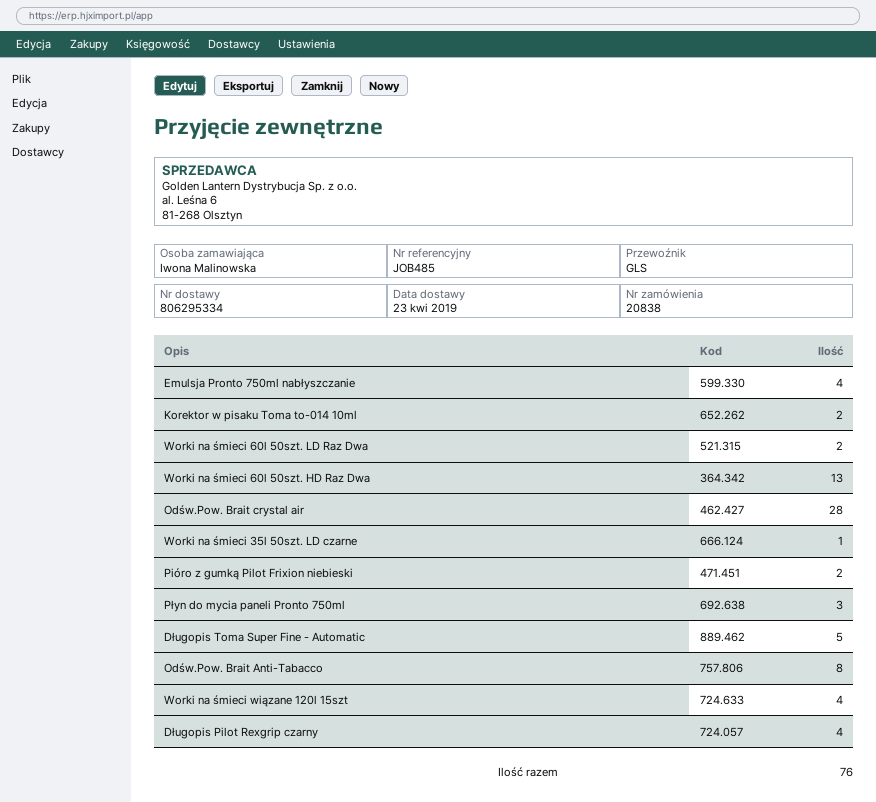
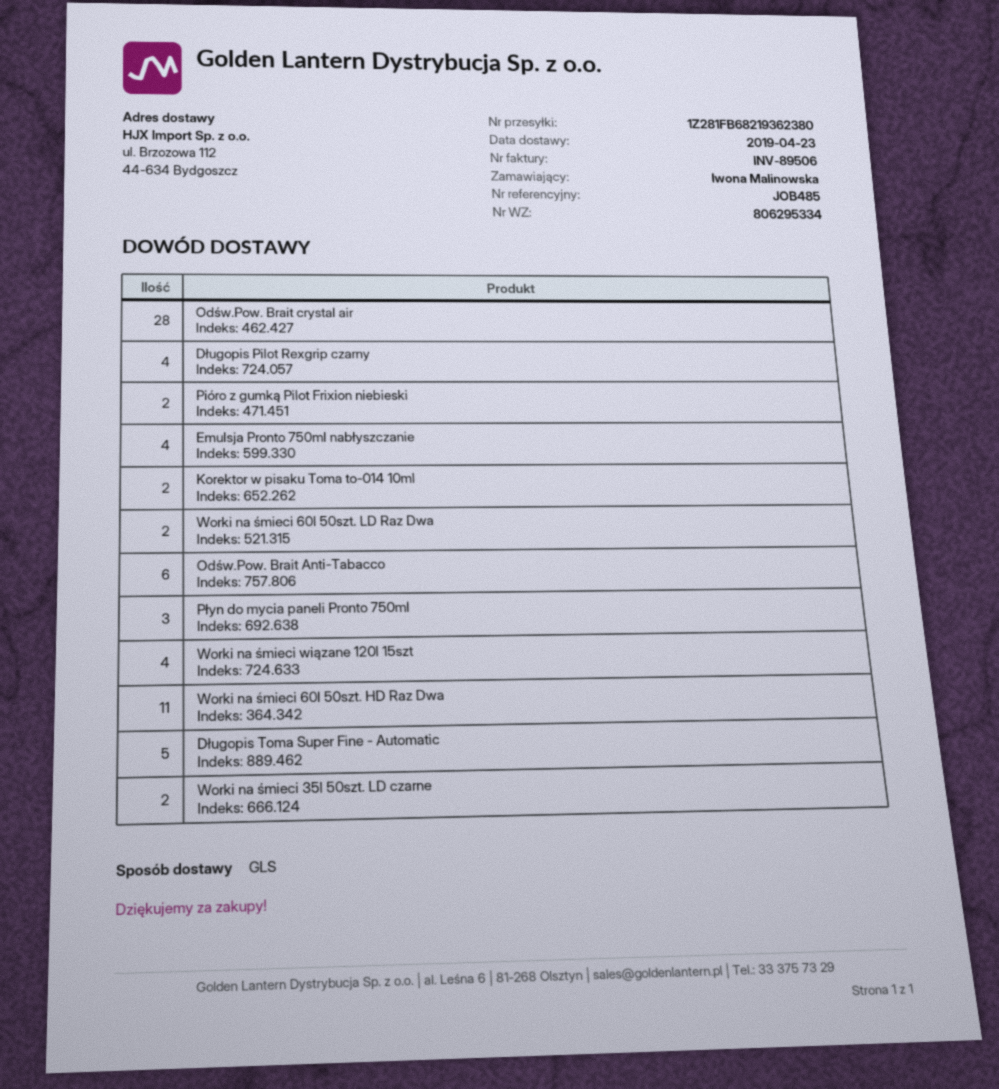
Worki na śmieci 60l 50szt. HD Raz Dwa: 13 -> 11
Worki na śmieci 35l 50szt. LD czarne: 1 -> 2
Odśw.Pow. Brait Anti-Tabacco: 8 -> 6

